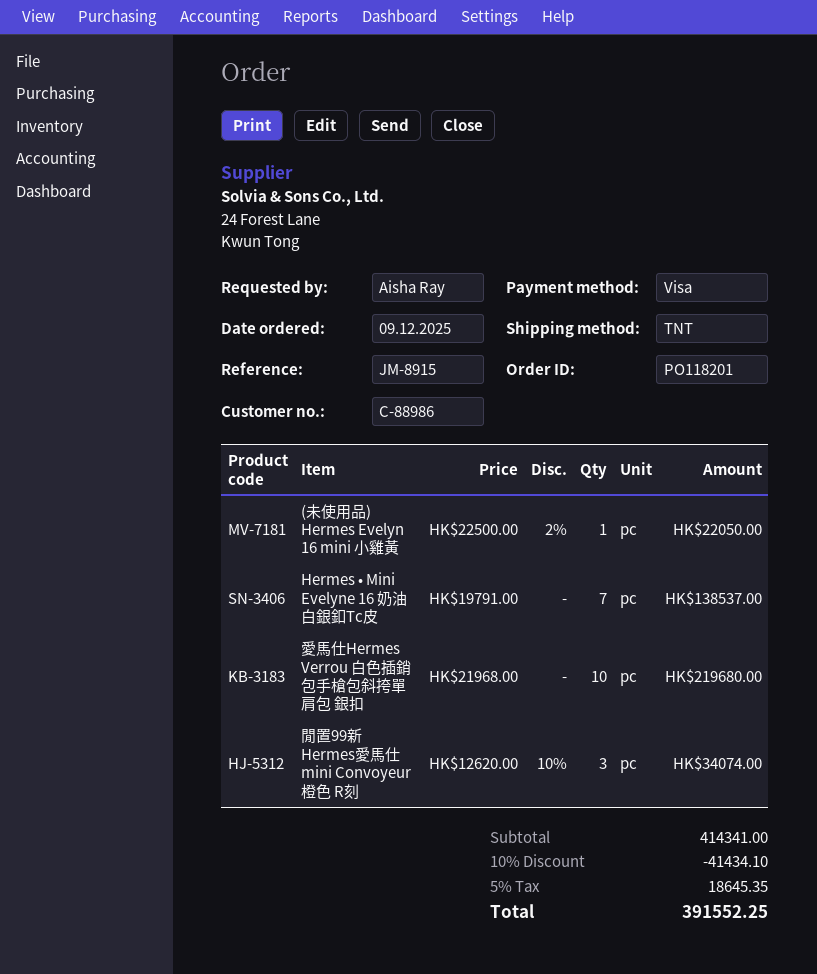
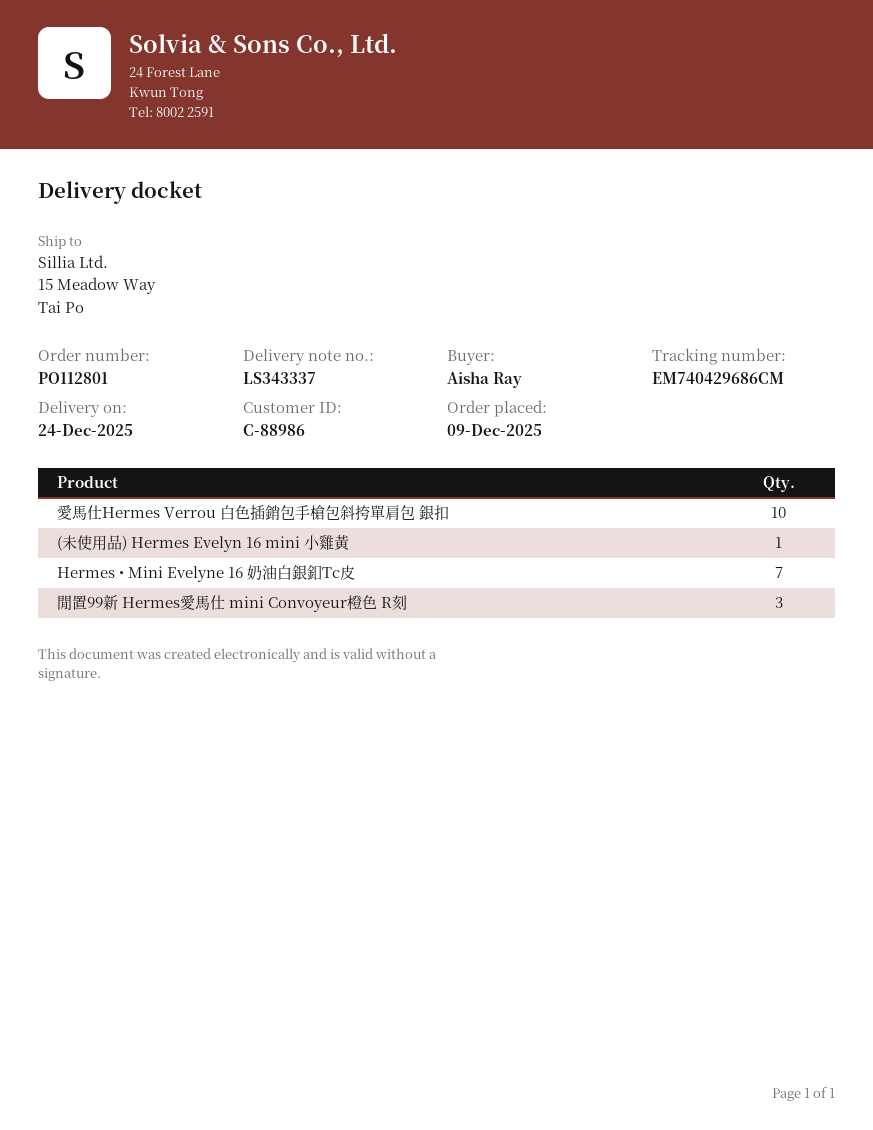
order number: PO118201 -> PO112801

